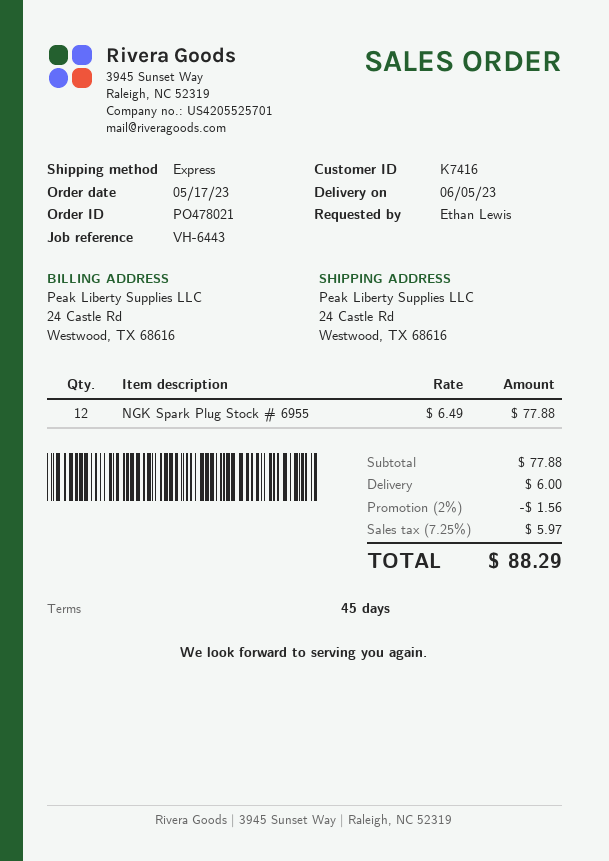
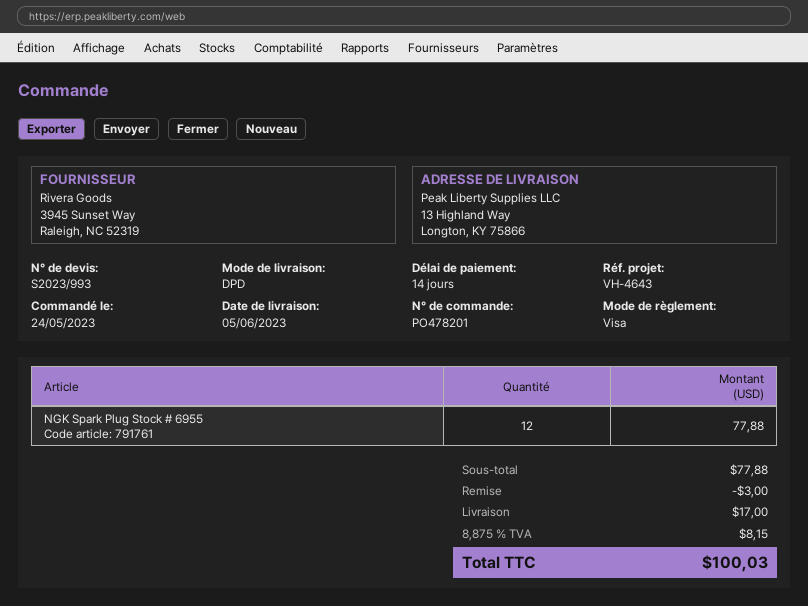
order number: PO478021 -> PO478201
order date: 2023-05-17 -> 2023-05-24
payment terms: 45 days -> 14 days
reference: VH-6443 -> VH-4643
shipping method: express -> DPD
ship to: 24 Castle Rd, Westwood, TX 68616 -> 13 Highland Way, Longton, KY 75866
discount: 1.56 -> 3.00
shipping: 6.00 -> 17.00
tax: 7.25% = 5.97 -> 8.875% = 8.15
total: 88.29 -> 100.03

